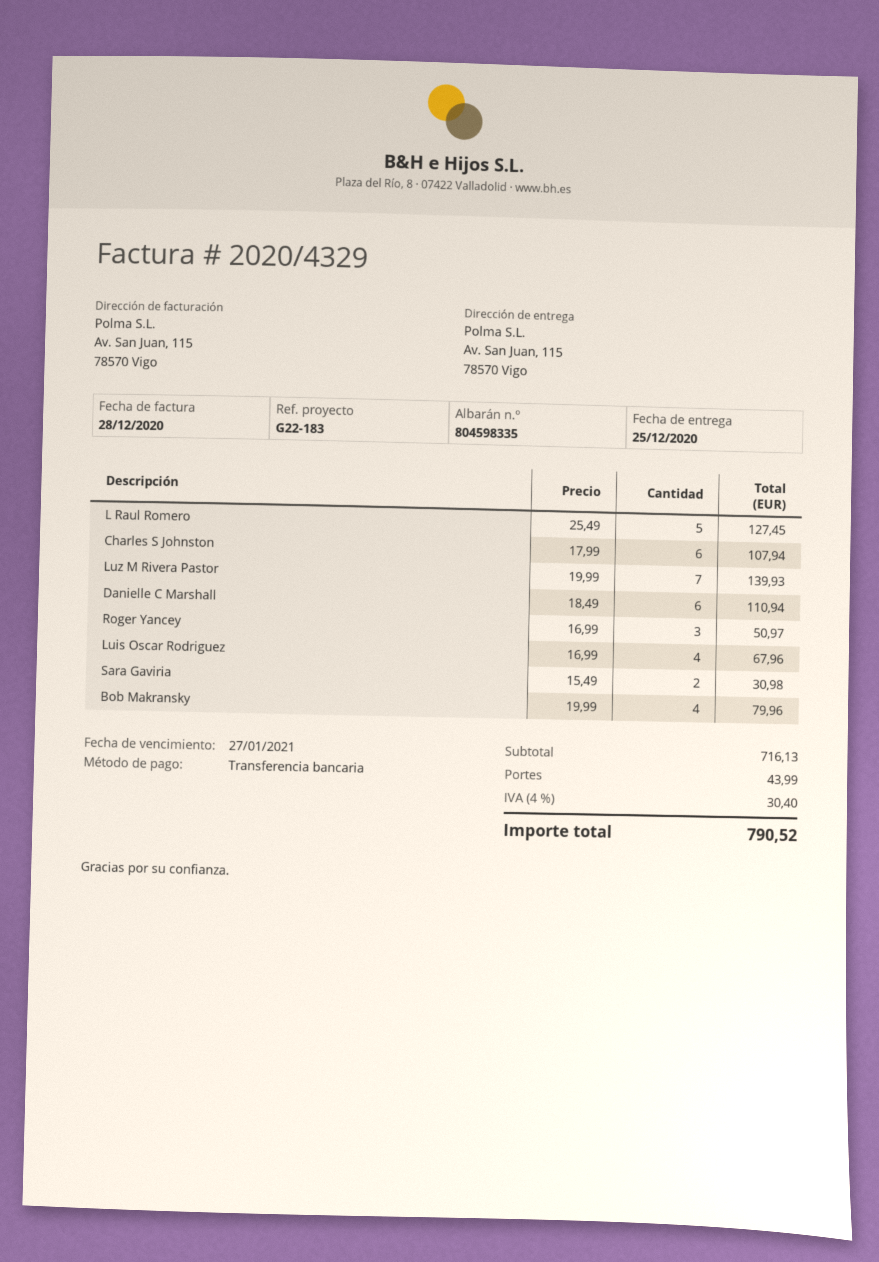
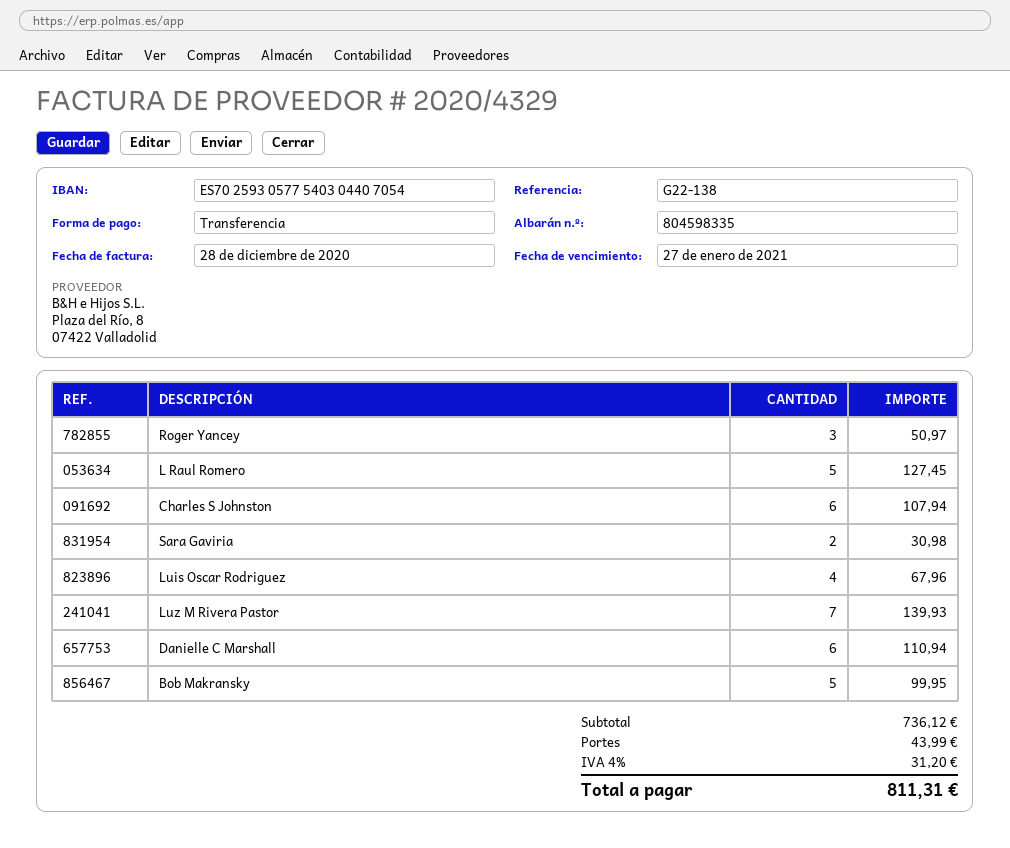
reference: G22-183 -> G22-138
Bob Makransky: 4 for 79.96 -> 5 for 99.95
subtotal: 716.13 -> 736.12
tax: 4% = 30.40 -> 4% = 31.20
total: 790.52 -> 811.31

